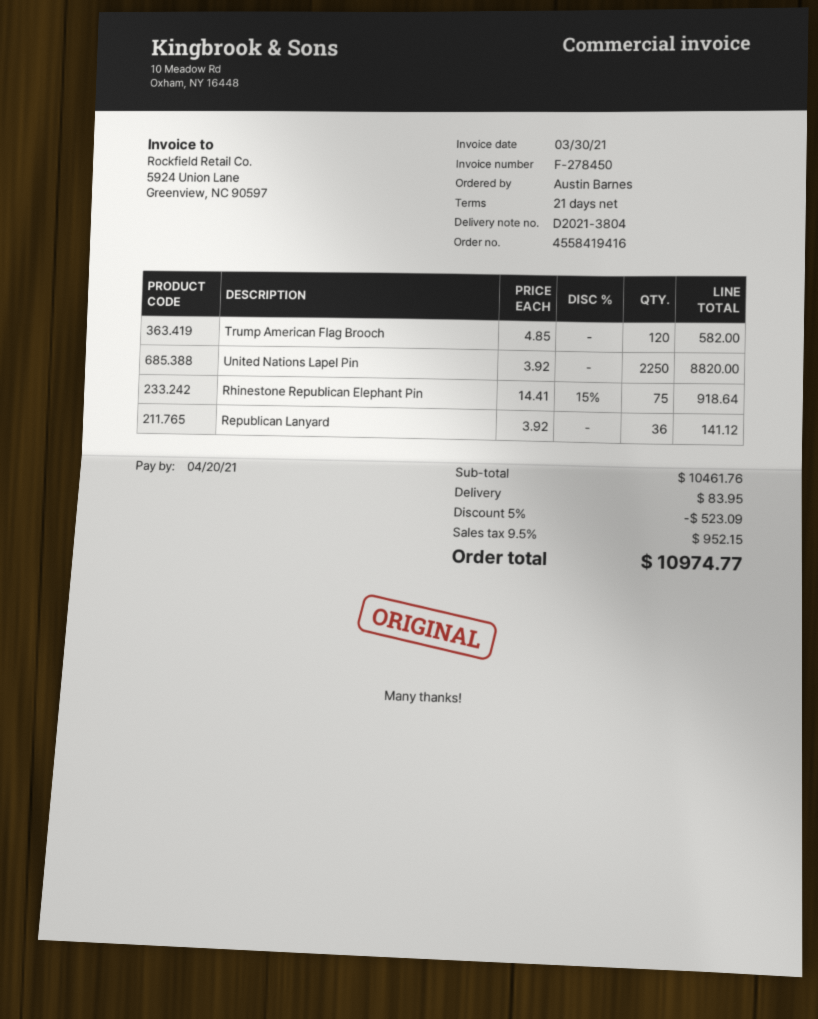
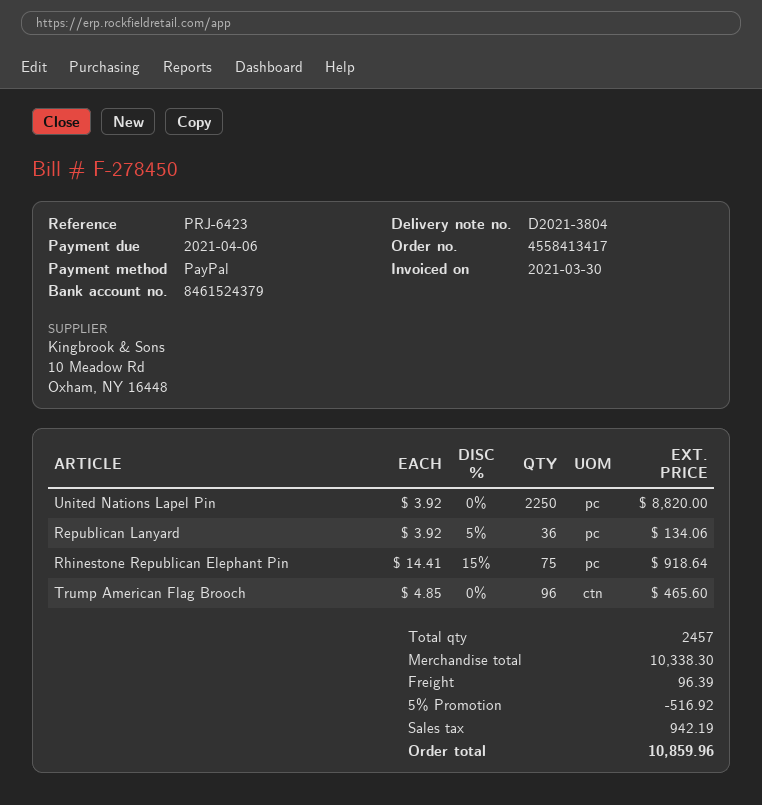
order number: 4558419416 -> 4558413417
due date: 2021-04-20 -> 2021-04-06
Trump American Flag Brooch: 120 x 4.85 = 582.00 -> 96 x 4.85 = 465.60
Republican Lanyard: 36 x 3.92 = 141.12 -> 36 x 3.92 - 5% = 134.06
subtotal: 10461.76 -> 10338.30
discount: 5% = 523.09 -> 5% = 516.92
shipping: 83.95 -> 96.39
tax: 952.15 -> 942.19
total: 10974.77 -> 10859.96

